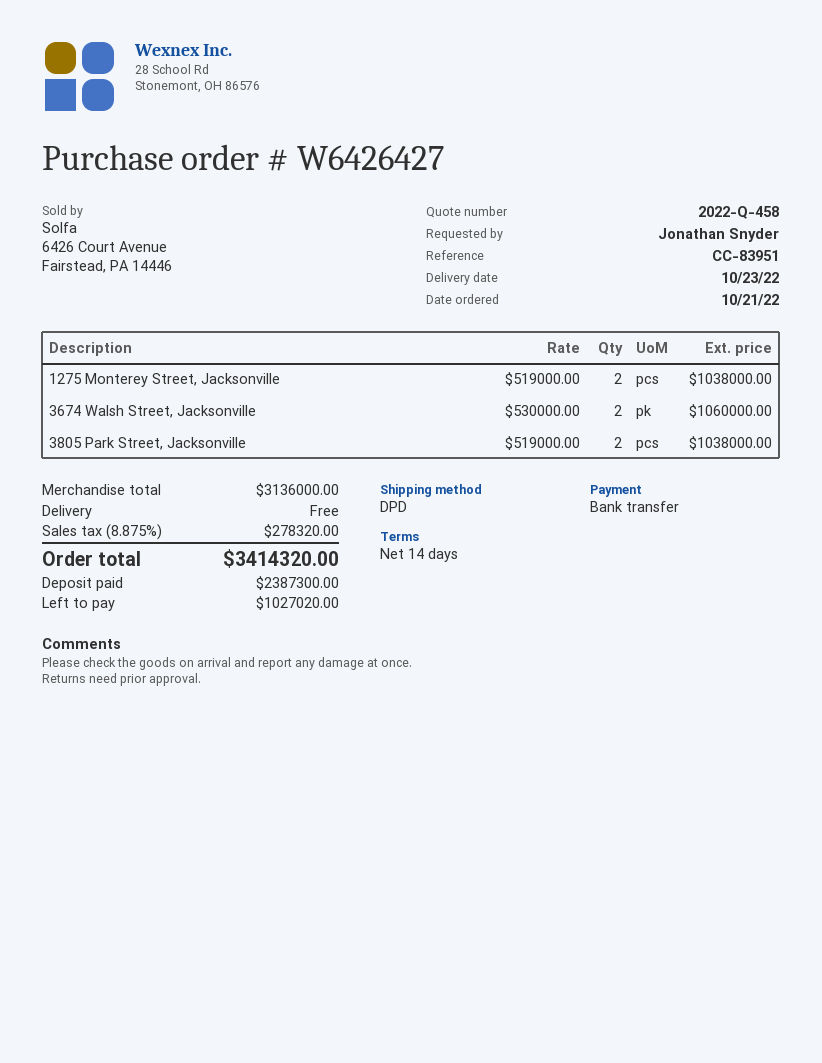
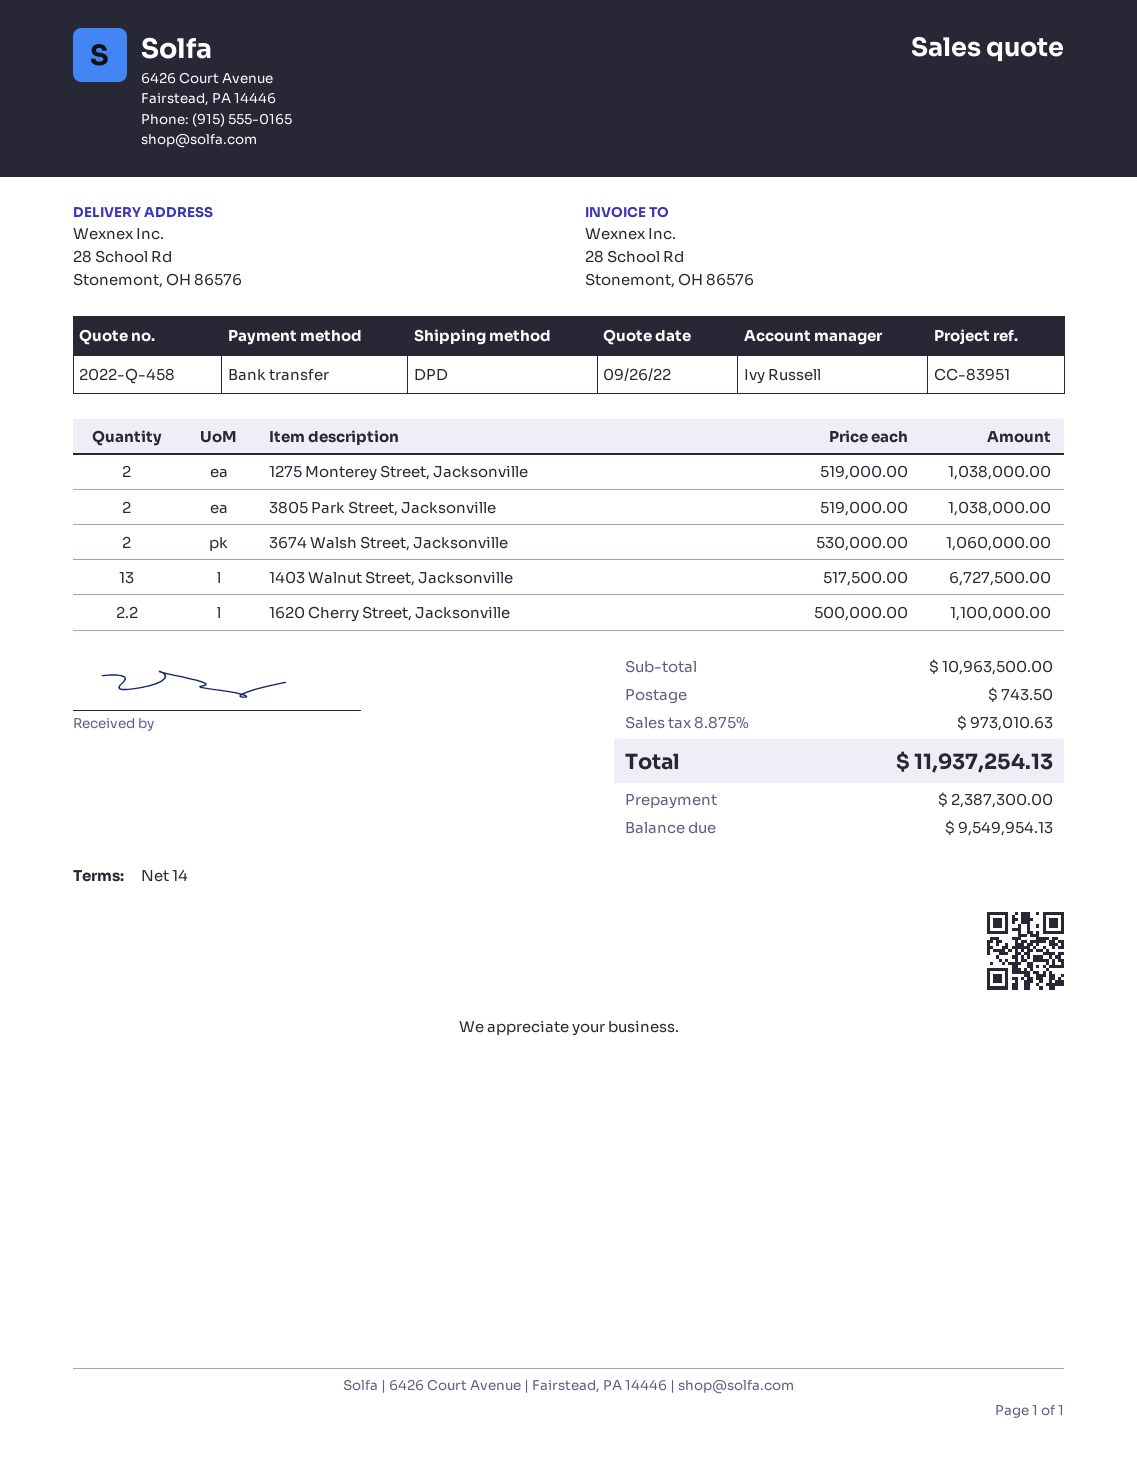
1403 Walnut Street, Jacksonville: none -> 13 x 517500.00 = 6727500.00
1620 Cherry Street, Jacksonville: none -> 2.2 x 500000.00 = 1100000.00
subtotal: 3136000.00 -> 10963500.00
shipping: 0.00 -> 743.50
tax: 8.875% = 278320.00 -> 8.875% = 973010.63
total: 3414320.00 -> 11937254.13
balance: 1027020.00 -> 9549954.13

